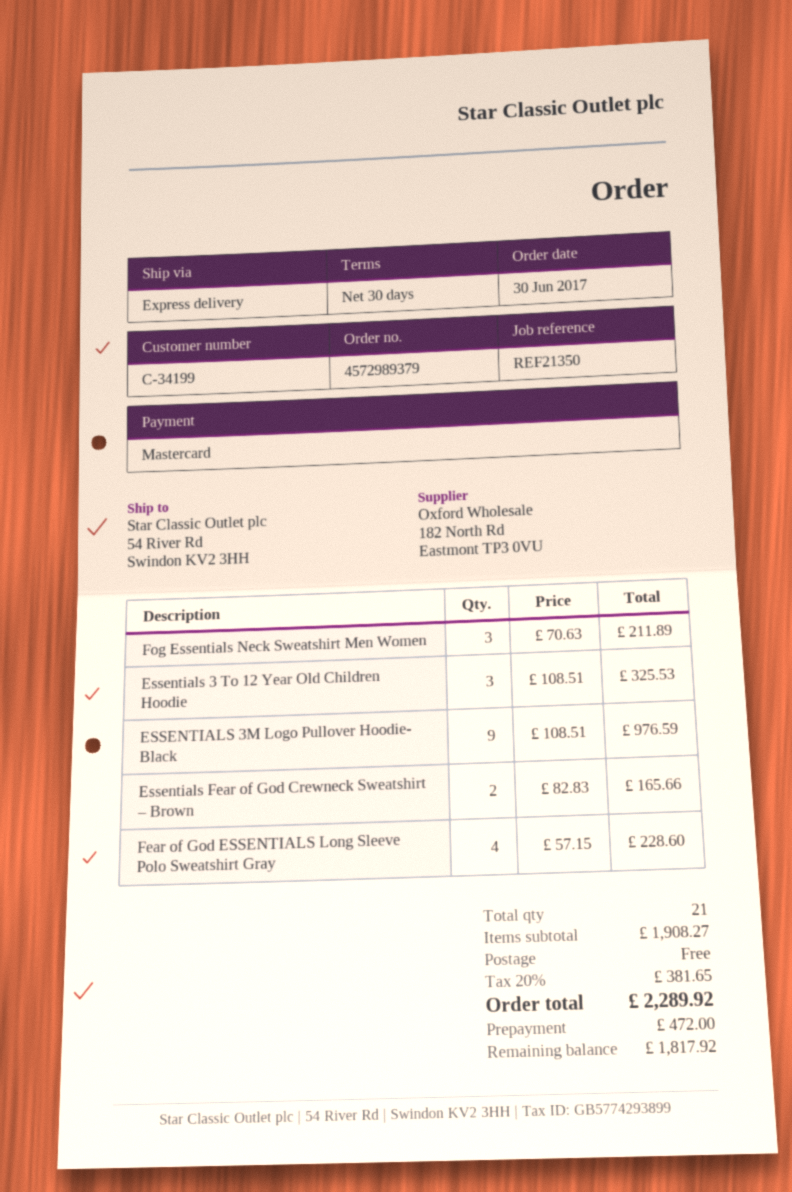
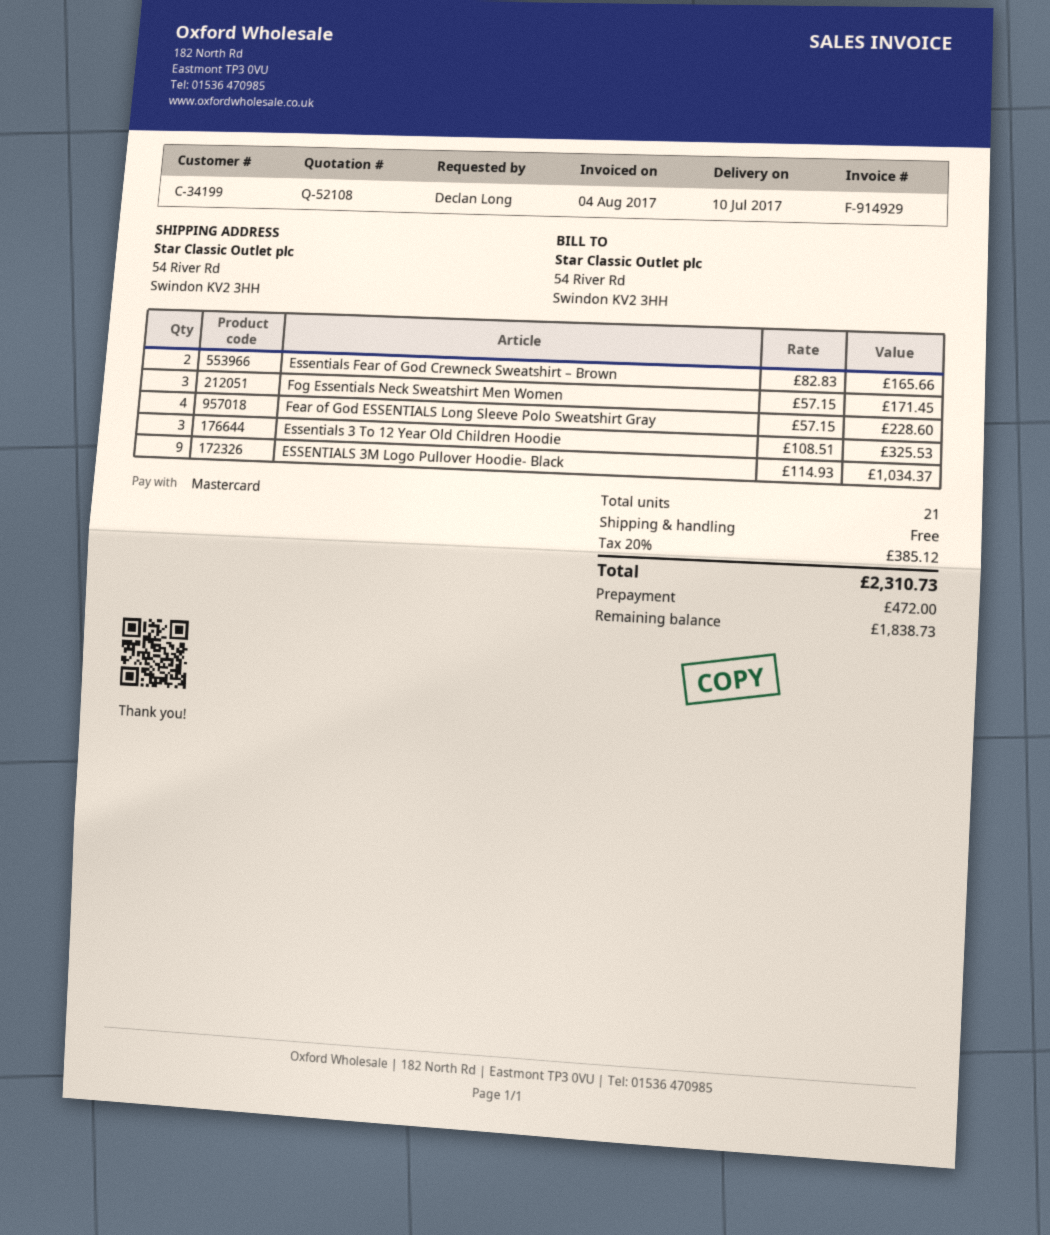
Fog Essentials Neck Sweatshirt Men Women: 3 x 70.63 = 211.89 -> 3 x 57.15 = 171.45
ESSENTIALS 3M Logo Pullover Hoodie- Black: 9 x 108.51 = 976.59 -> 9 x 114.93 = 1034.37
tax: 20% = 381.65 -> 20% = 385.12
total: 2289.92 -> 2310.73
balance: 1817.92 -> 1838.73

